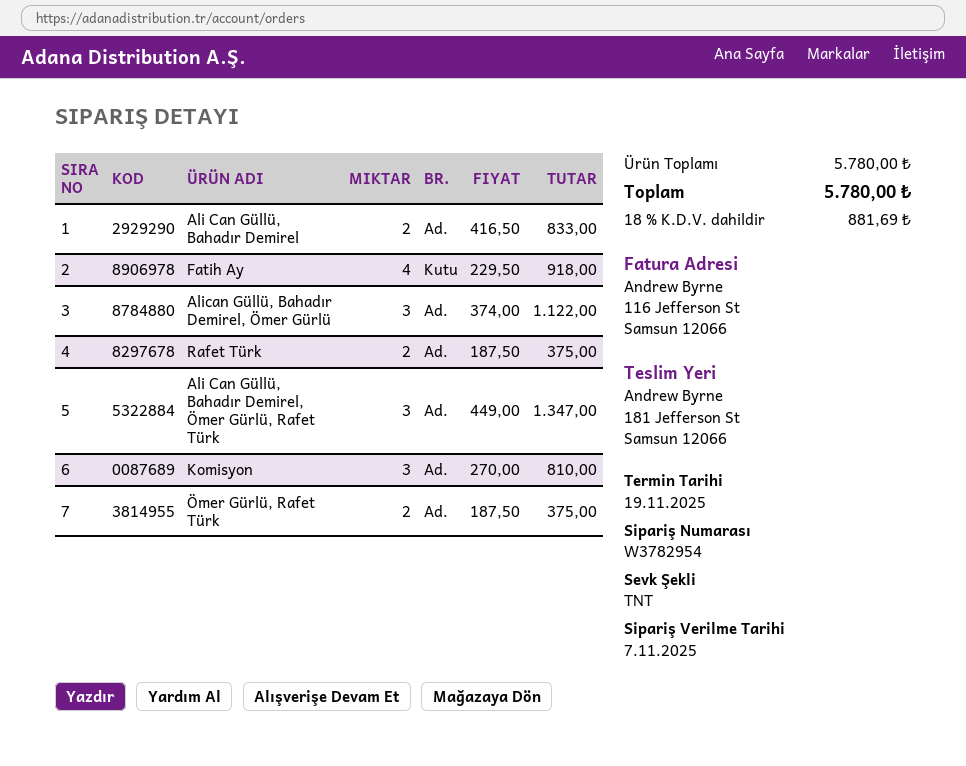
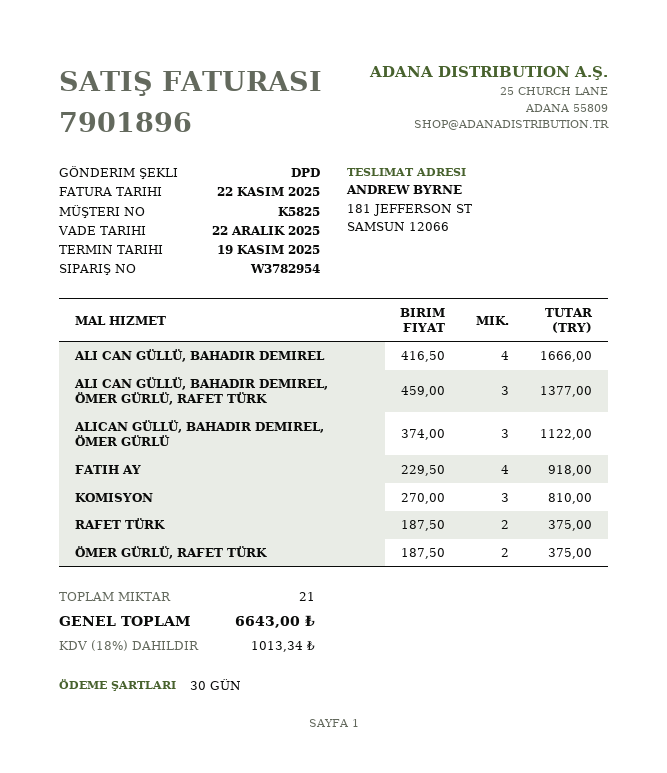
shipping method: TNT -> DPD
Ali Can Güllü, Bahadır Demirel: 2 x 416.50 = 833.00 -> 4 x 416.50 = 1666.00
Ali Can Güllü, Bahadır Demirel, Ömer Gürlü, Rafet Türk: 3 x 449.00 = 1347.00 -> 3 x 459.00 = 1377.00
tax: 18% = 881.69 -> 18% = 1013.34
total: 5780.00 -> 6643.00

